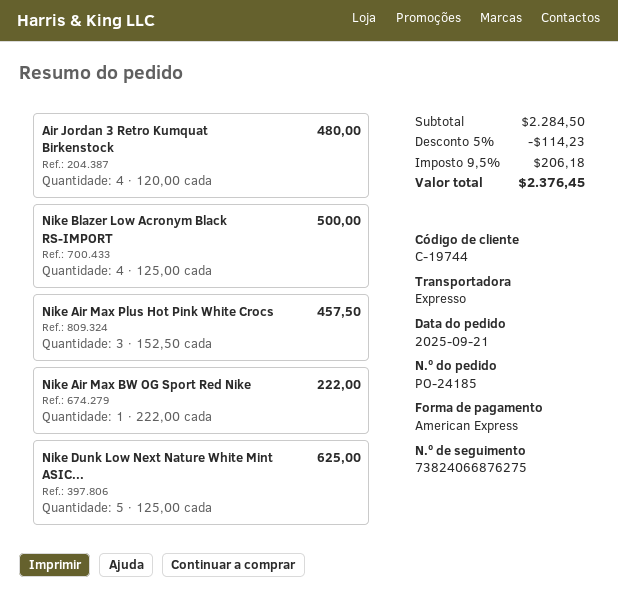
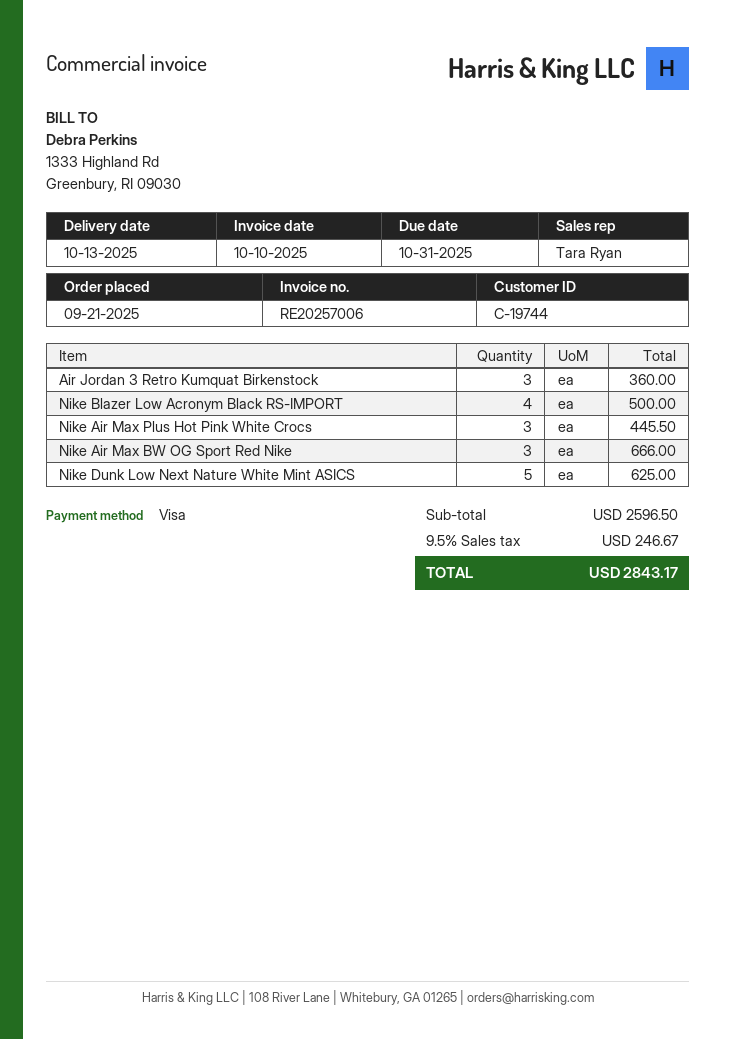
payment method: American Express -> Visa
Air Jordan 3 Retro Kumquat Birkenstock: 4 for 480.00 -> 3 for 360.00
Nike Air Max Plus Hot Pink White Crocs: 3 for 457.50 -> 3 for 445.50
Nike Air Max BW OG Sport Red Nike: 1 for 222.00 -> 3 for 666.00
subtotal: 2284.50 -> 2596.50
discount: 5% = 114.23 -> none
tax: 9.5% = 206.18 -> 9.5% = 246.67
total: 2376.45 -> 2843.17

